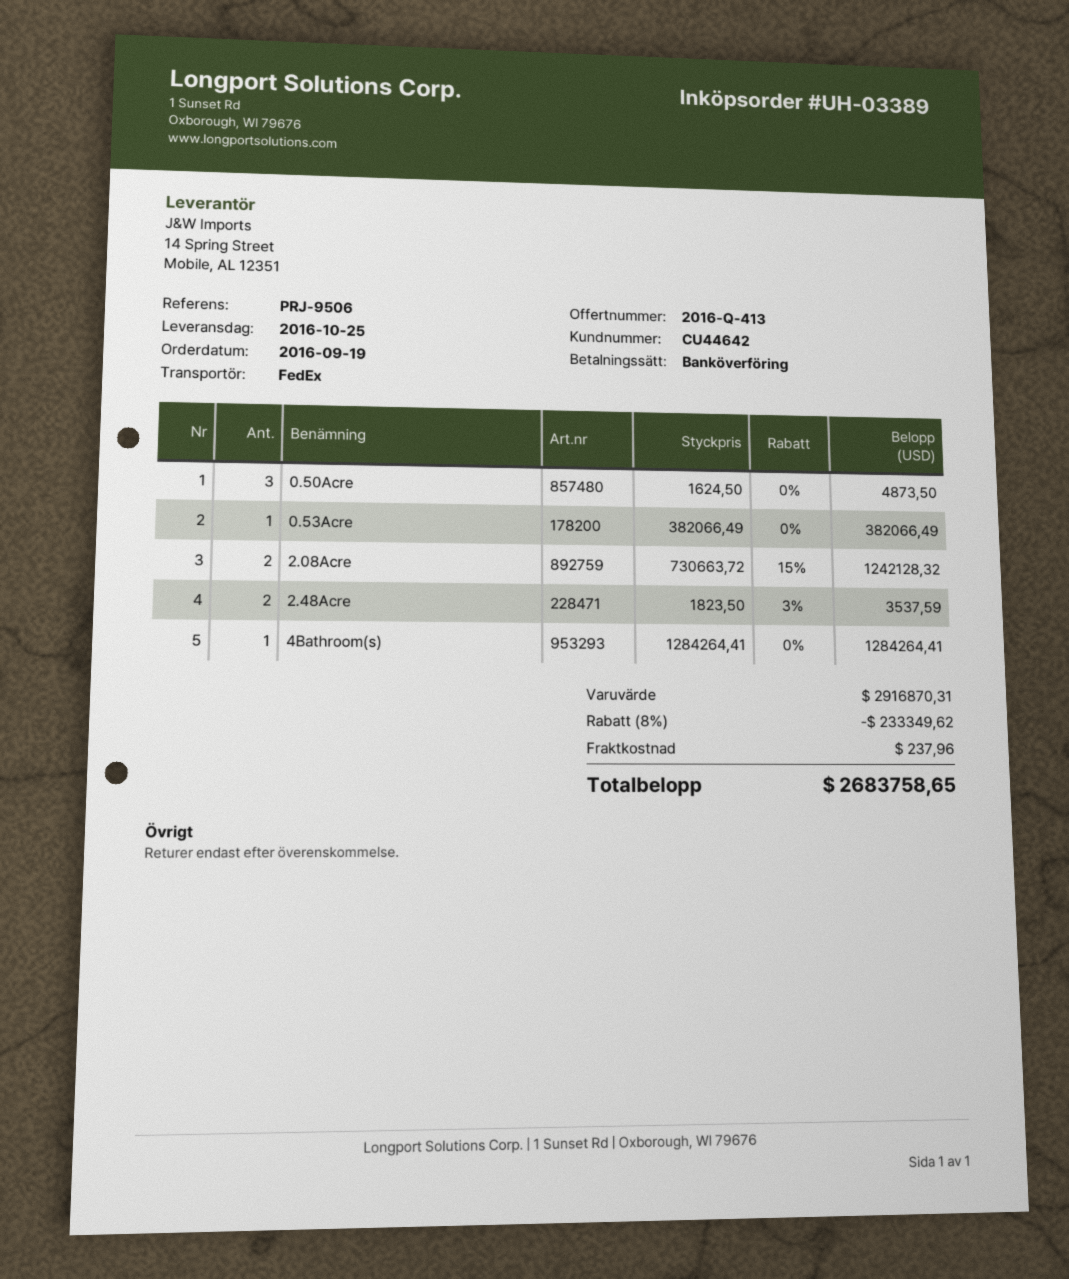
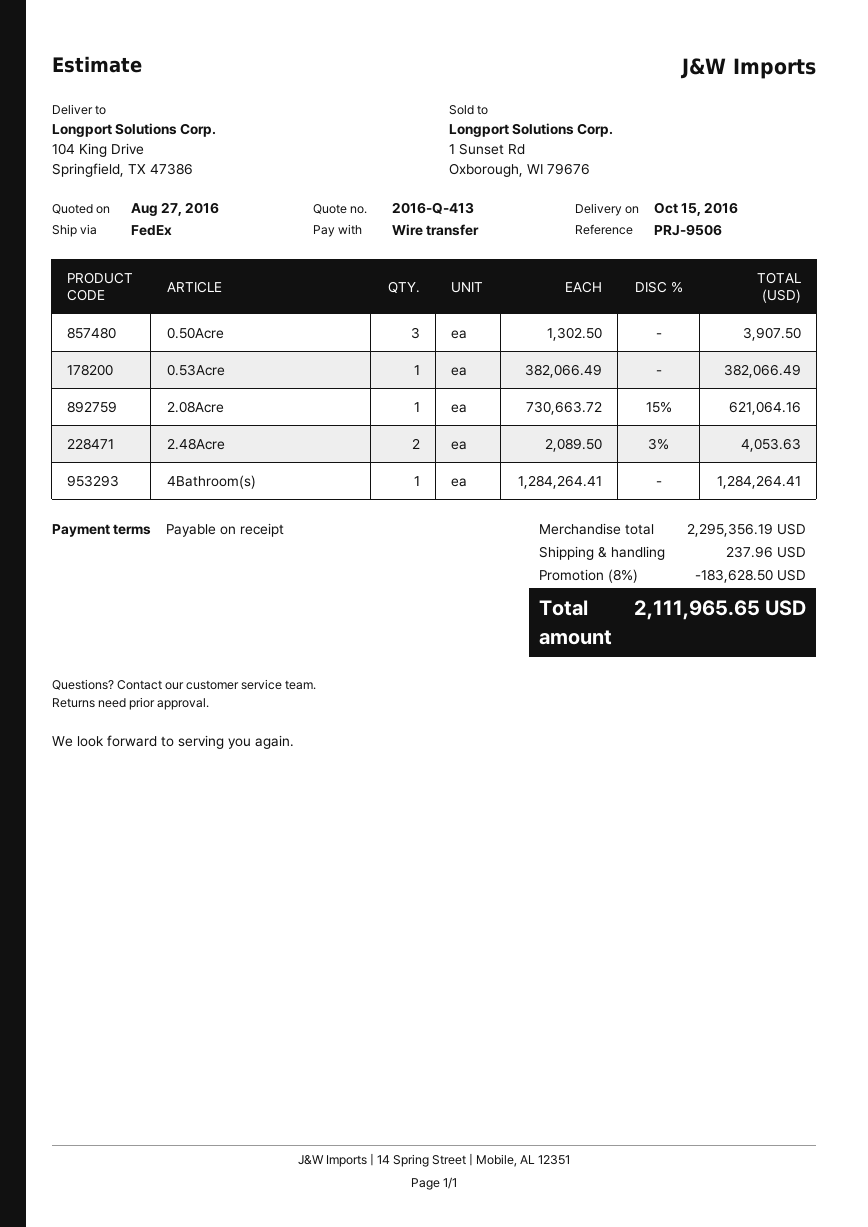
delivery date: 2016-10-25 -> 2016-10-15
0.50Acre: 3 x 1624.50 = 4873.50 -> 3 x 1302.50 = 3907.50
2.08Acre: 2 x 730663.72 - 15% = 1242128.32 -> 1 x 730663.72 - 15% = 621064.16
2.48Acre: 2 x 1823.50 - 3% = 3537.59 -> 2 x 2089.50 - 3% = 4053.63
subtotal: 2916870.31 -> 2295356.19
discount: 8% = 233349.62 -> 8% = 183628.50
total: 2683758.65 -> 2111965.65

